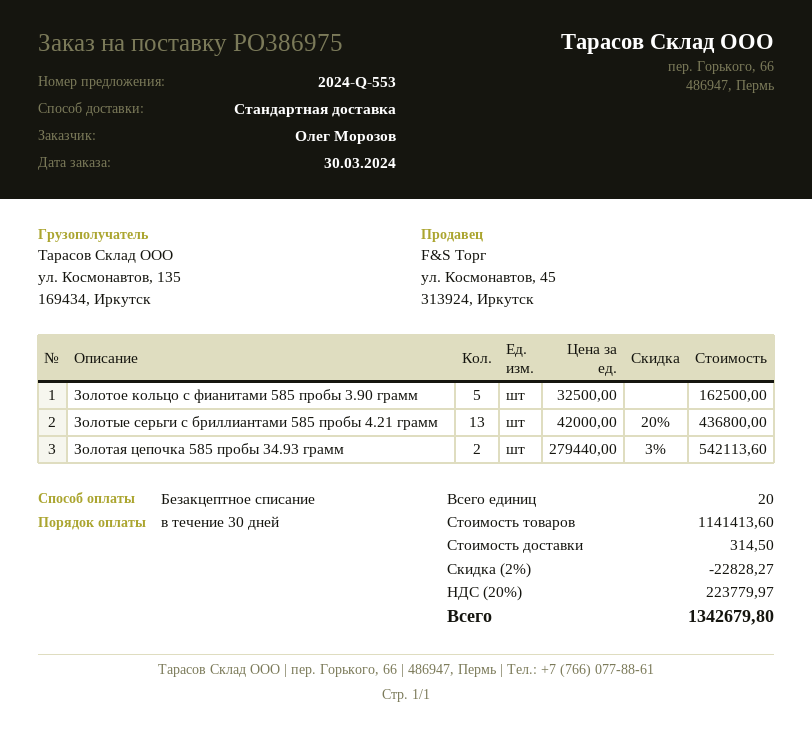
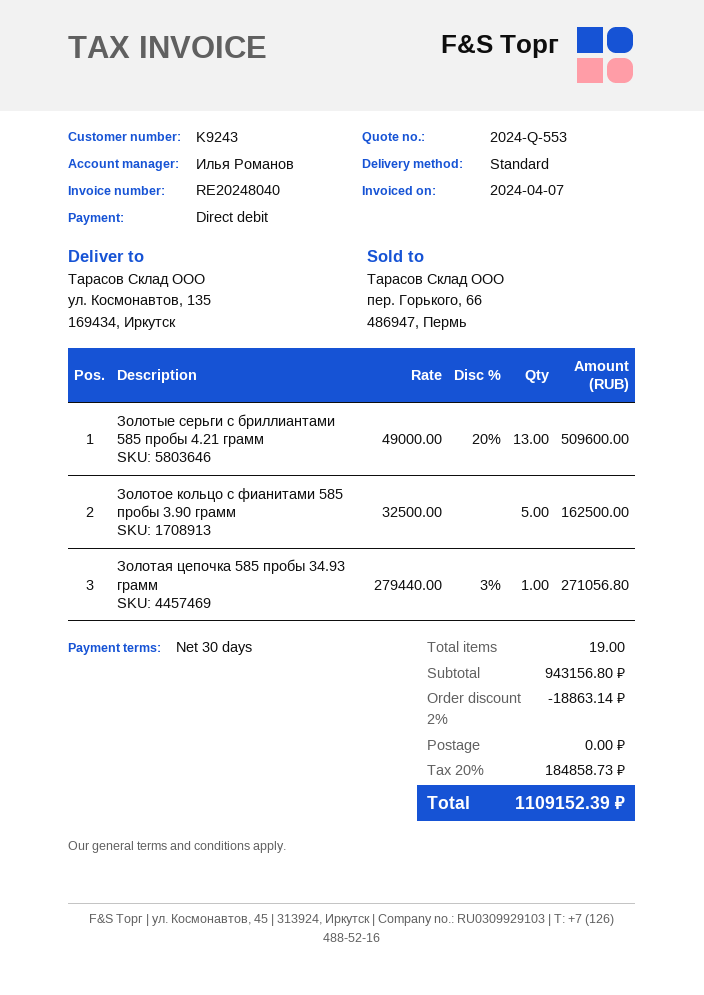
Золотые серьги с бриллиантами 585 пробы 4.21 грамм: 13 x 42000.00 - 20% = 436800.00 -> 13 x 49000.00 - 20% = 509600.00
Золотая цепочка 585 пробы 34.93 грамм: 2 x 279440.00 - 3% = 542113.60 -> 1 x 279440.00 - 3% = 271056.80
total quantity: 20 -> 19
subtotal: 1141413.60 -> 943156.80
discount: 2% = 22828.27 -> 2% = 18863.14
shipping: 314.50 -> 0.00
tax: 20% = 223779.97 -> 20% = 184858.73
total: 1342679.80 -> 1109152.39

